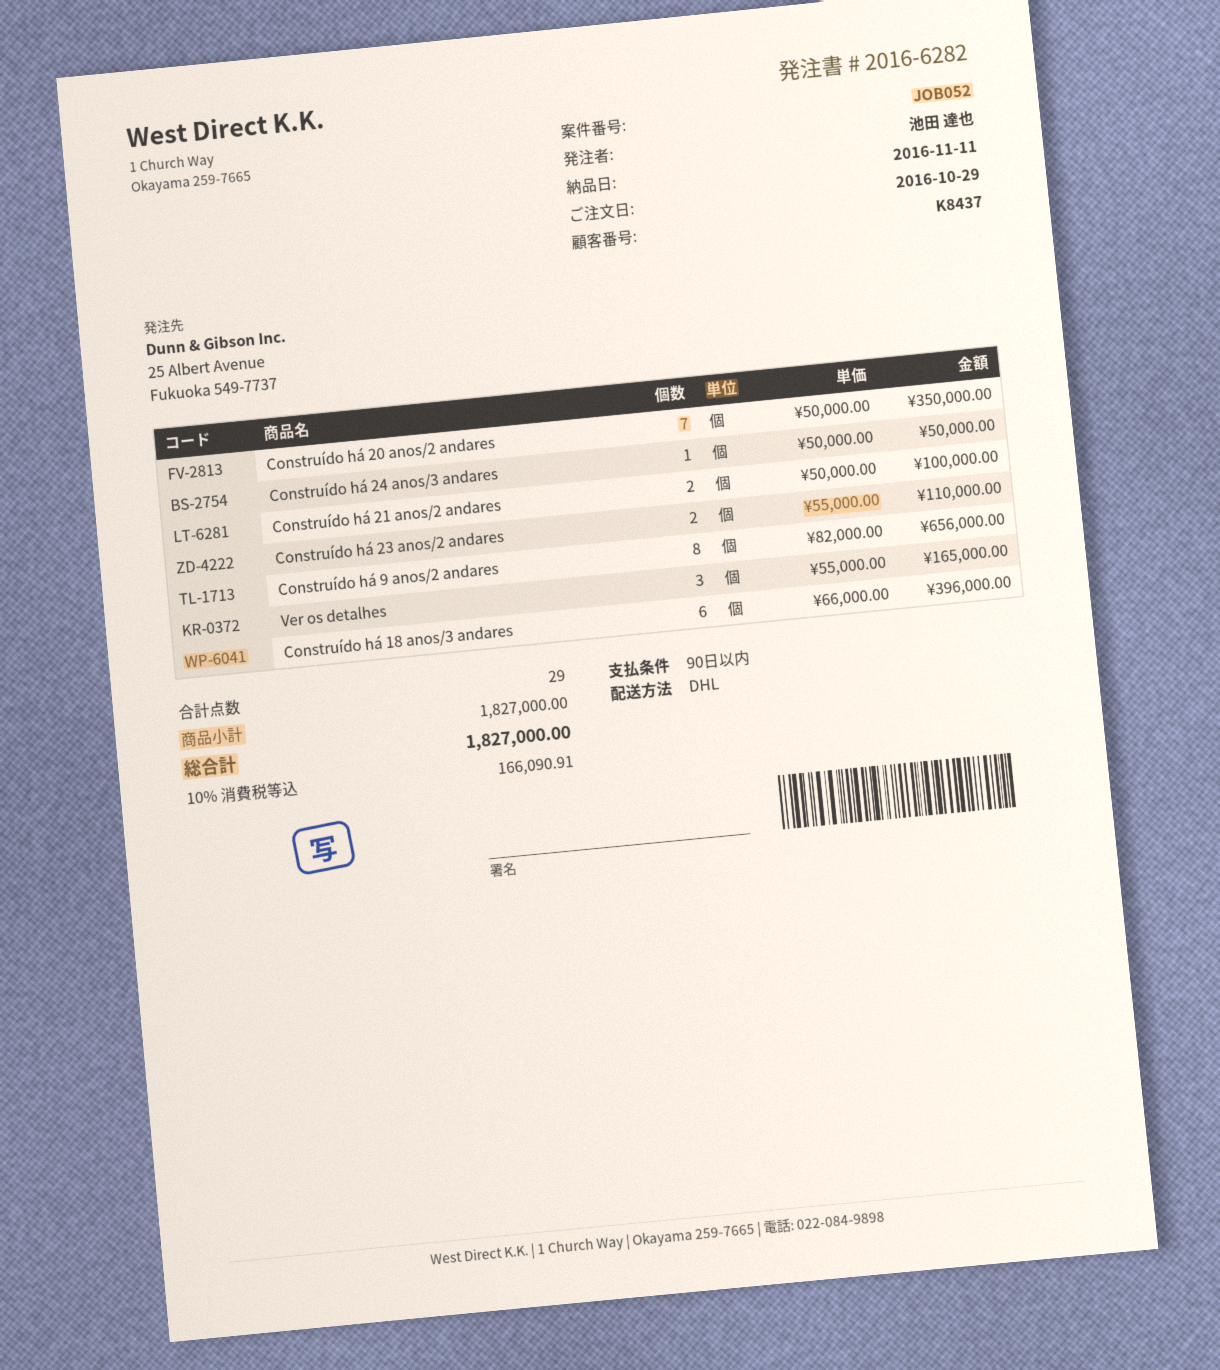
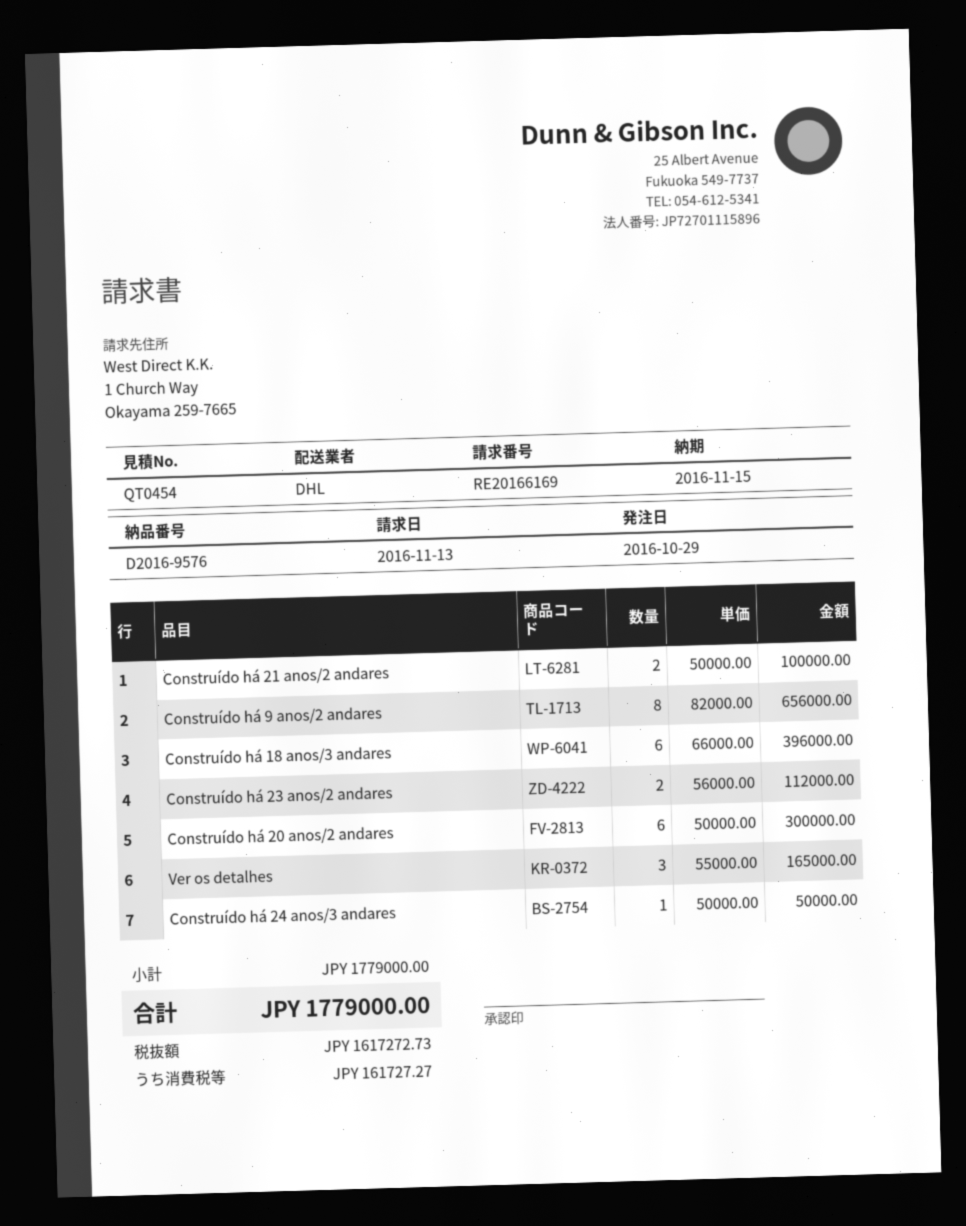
delivery date: 2016-11-11 -> 2016-11-15
Construído há 20 anos/2 andares: 7 x 50000.00 = 350000.00 -> 6 x 50000.00 = 300000.00
Construído há 23 anos/2 andares: 2 x 55000.00 = 110000.00 -> 2 x 56000.00 = 112000.00
subtotal: 1827000.00 -> 1779000.00
tax: 166090.91 -> 161727.27
total: 1827000.00 -> 1779000.00

